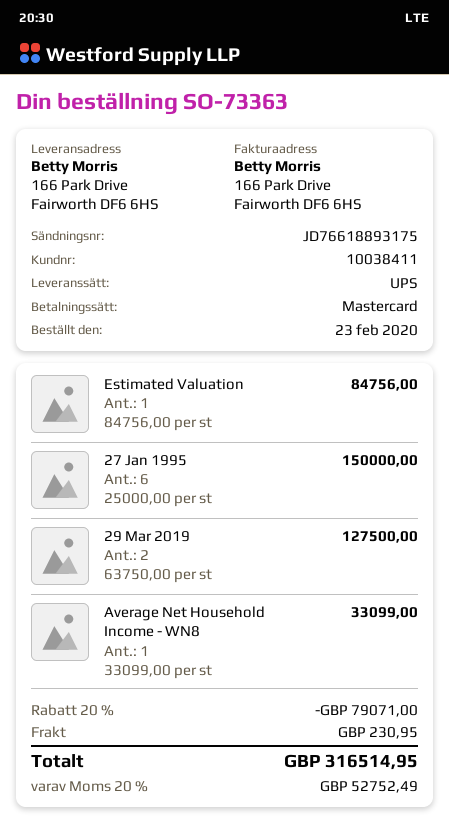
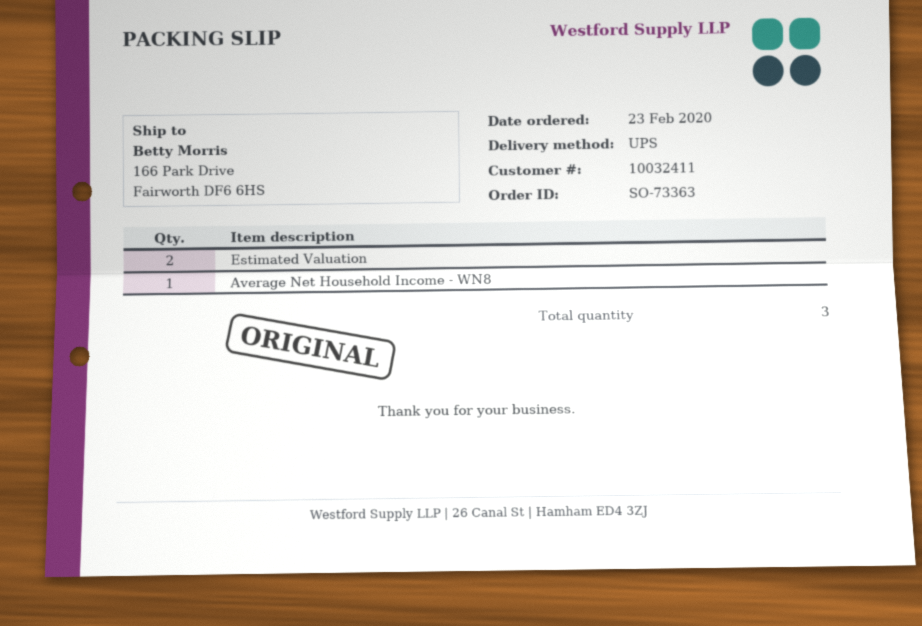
customer number: 10038411 -> 10032411
Estimated Valuation: 1 -> 2
27 Jan 1995: 6 -> none
29 Mar 2019: 2 -> none

